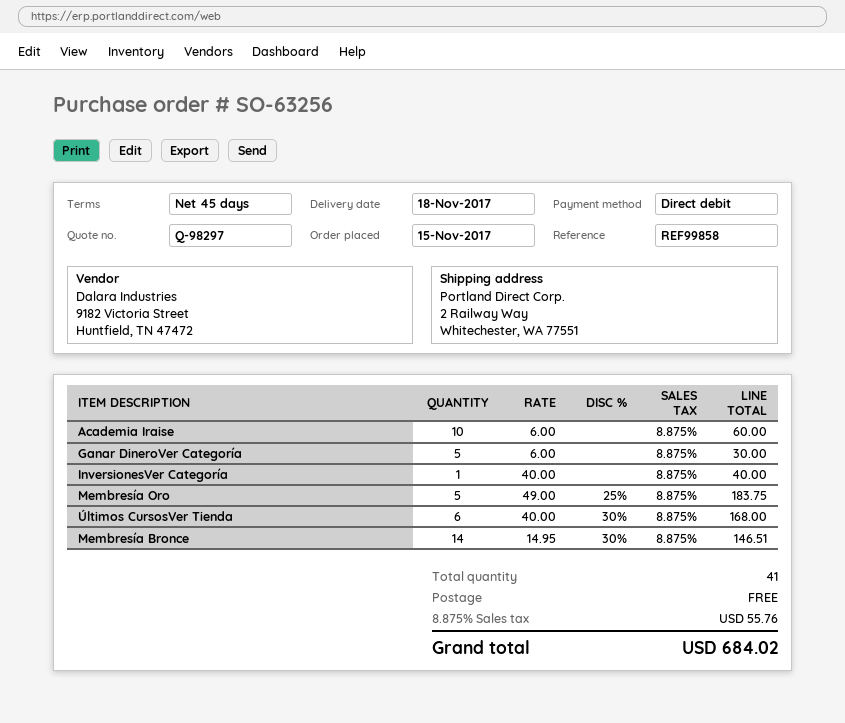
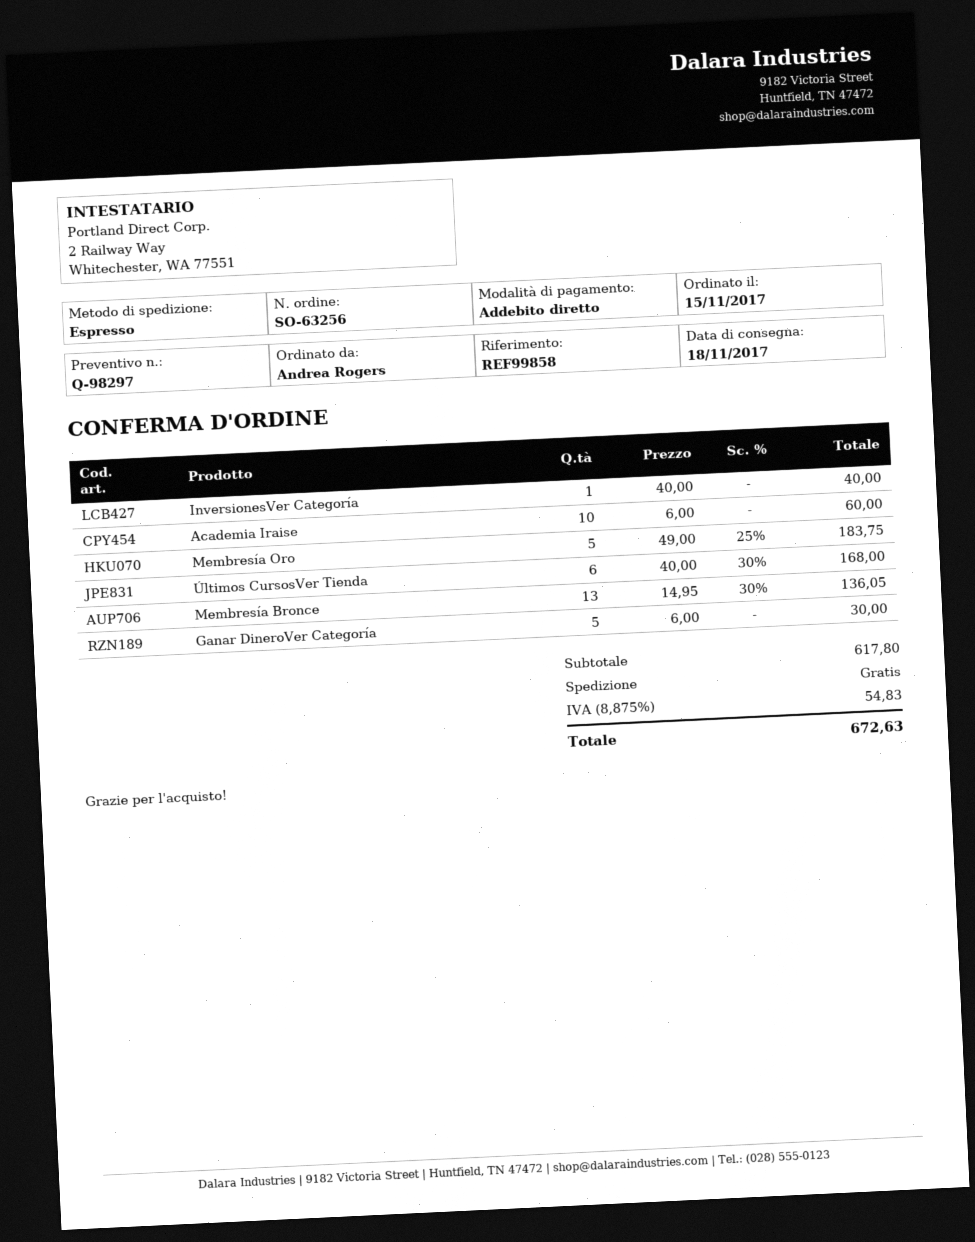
Membresía Bronce: 14 x 14.95 - 30% = 146.51 -> 13 x 14.95 - 30% = 136.05
tax: 8.875% = 55.76 -> 8.875% = 54.83
total: 684.02 -> 672.63

